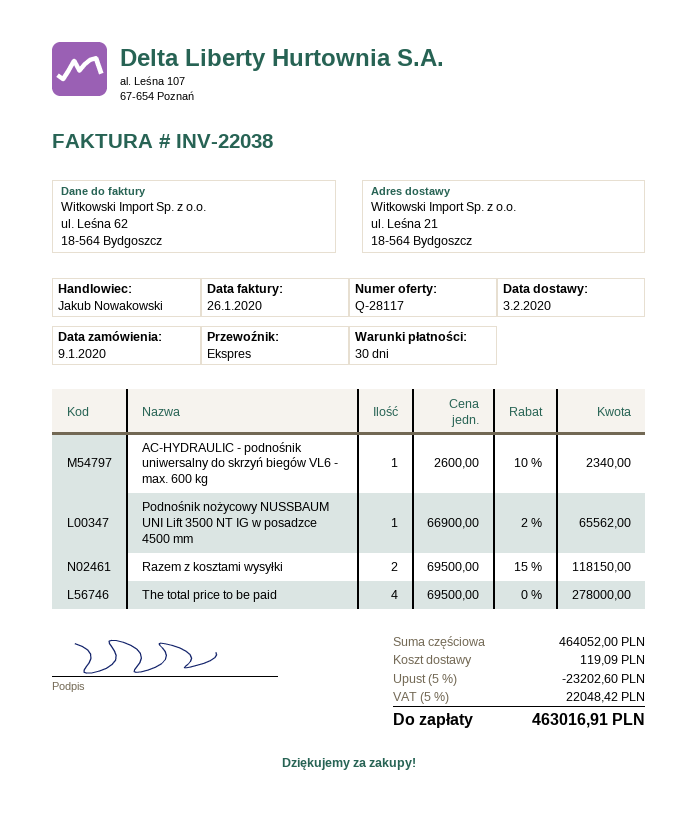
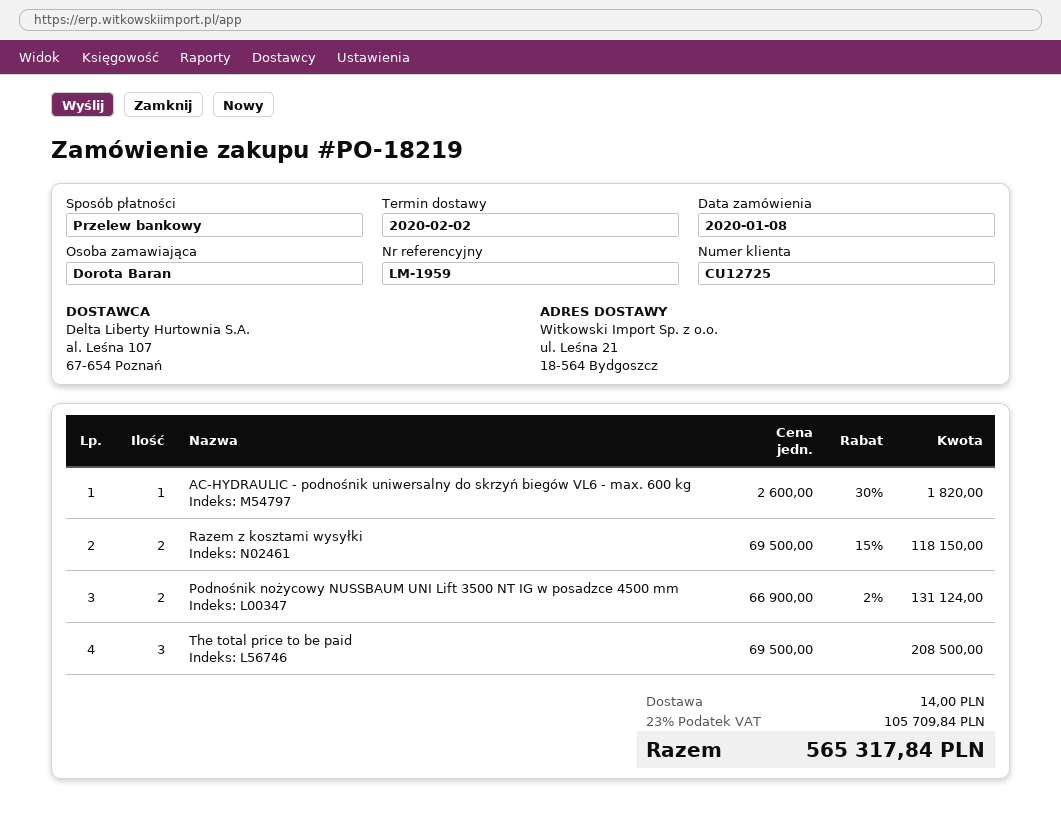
order date: 2020-01-09 -> 2020-01-08
delivery date: 2020-02-03 -> 2020-02-02
AC-HYDRAULIC - podnośnik uniwersalny do skrzyń biegów VL6 - max. 600 kg: 1 x 2600.00 - 10% = 2340.00 -> 1 x 2600.00 - 30% = 1820.00
Podnośnik nożycowy NUSSBAUM UNI Lift 3500 NT IG w posadzce 4500 mm: 1 x 66900.00 - 2% = 65562.00 -> 2 x 66900.00 - 2% = 131124.00
The total price to be paid: 4 x 69500.00 = 278000.00 -> 3 x 69500.00 = 208500.00
discount: 5% = 23202.60 -> none
shipping: 119.09 -> 14.00
tax: 5% = 22048.42 -> 23% = 105709.84
total: 463016.91 -> 565317.84

